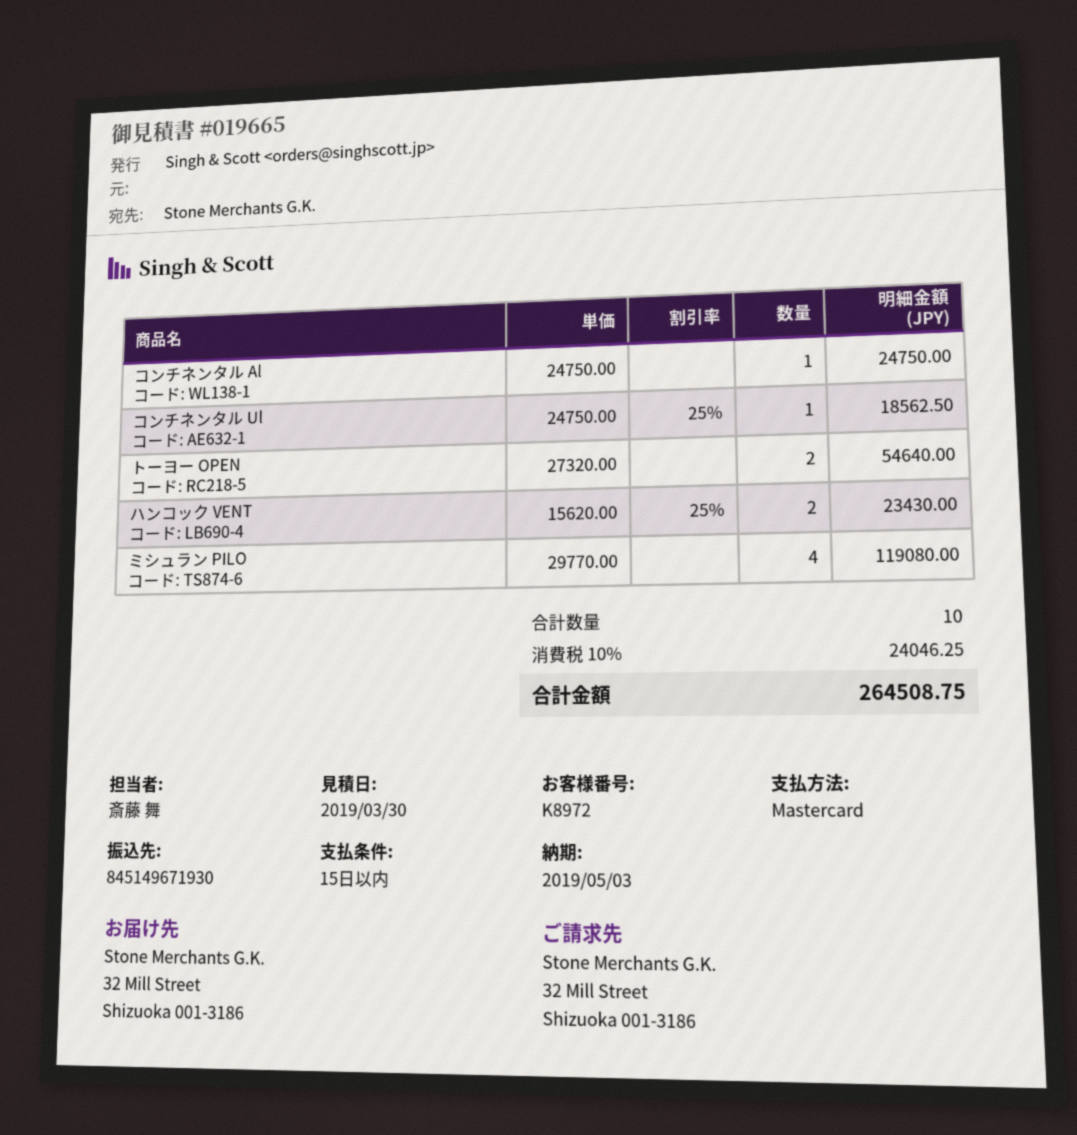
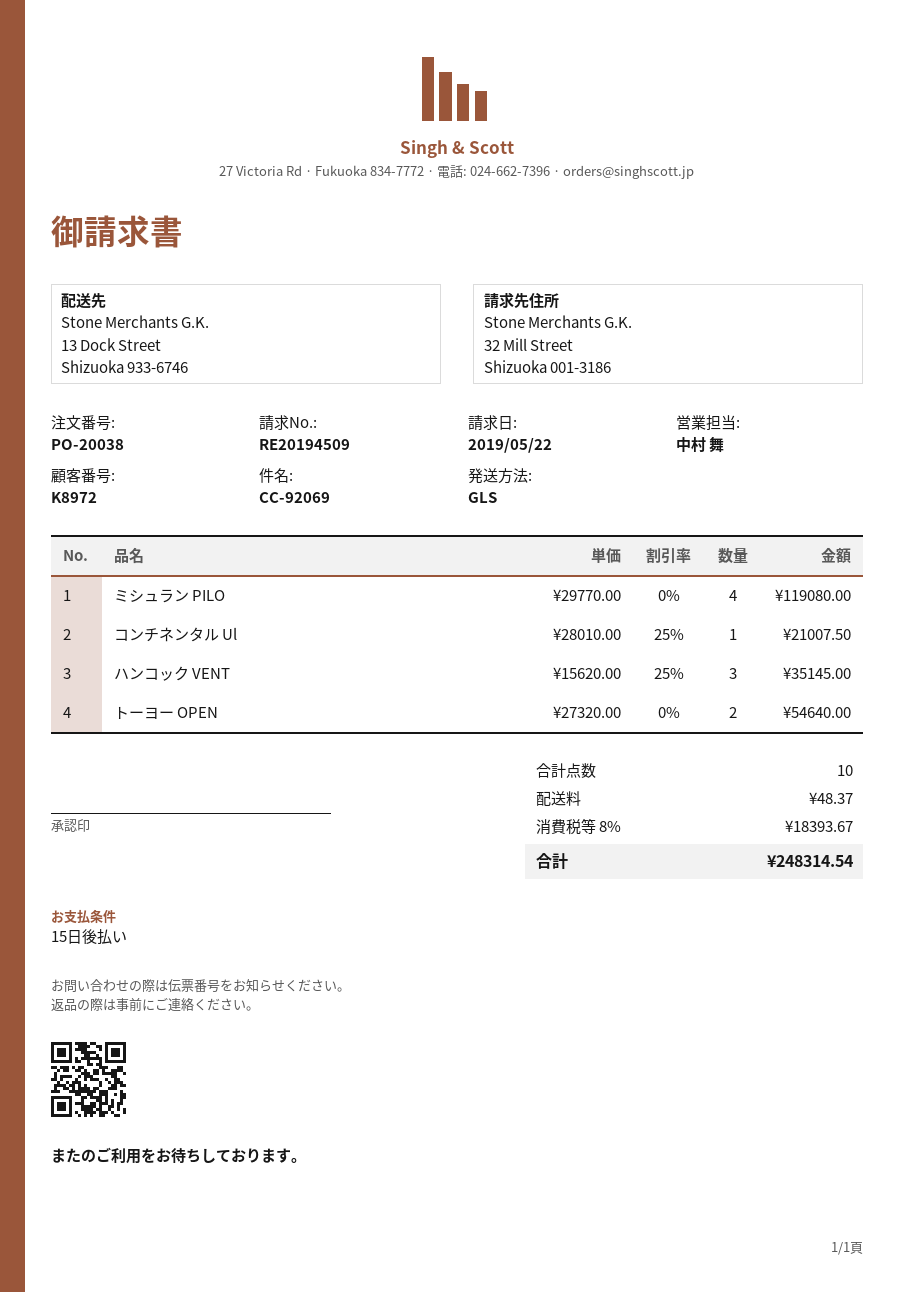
sales rep: 斎藤 舞 -> 中村 舞
ship to: 32 Mill Street, Shizuoka 001-3186 -> 13 Dock Street, Shizuoka 933-6746
コンチネンタル Al: 1 x 24750.00 = 24750.00 -> none
コンチネンタル Ul: 1 x 24750.00 - 25% = 18562.50 -> 1 x 28010.00 - 25% = 21007.50
ハンコック VENT: 2 x 15620.00 - 25% = 23430.00 -> 3 x 15620.00 - 25% = 35145.00
shipping: none -> 48.37
tax: 10% = 24046.25 -> 8% = 18393.67
total: 264508.75 -> 248314.54

